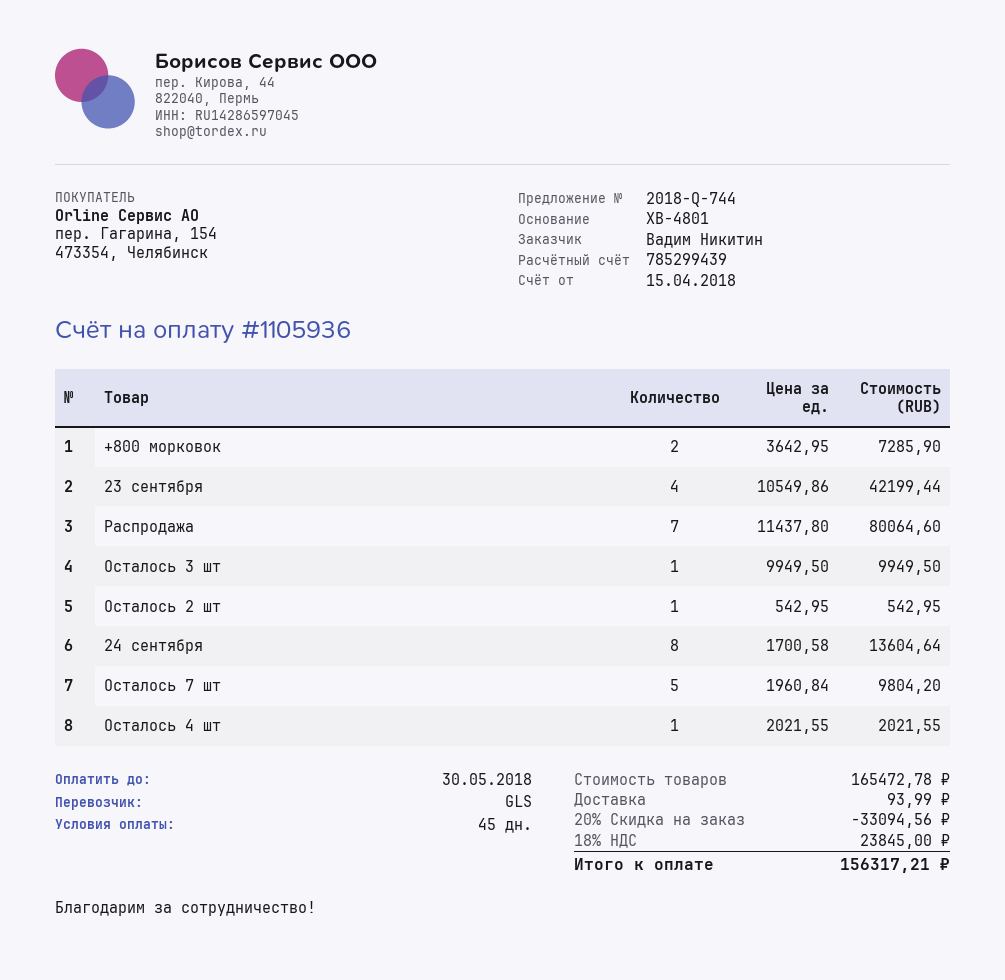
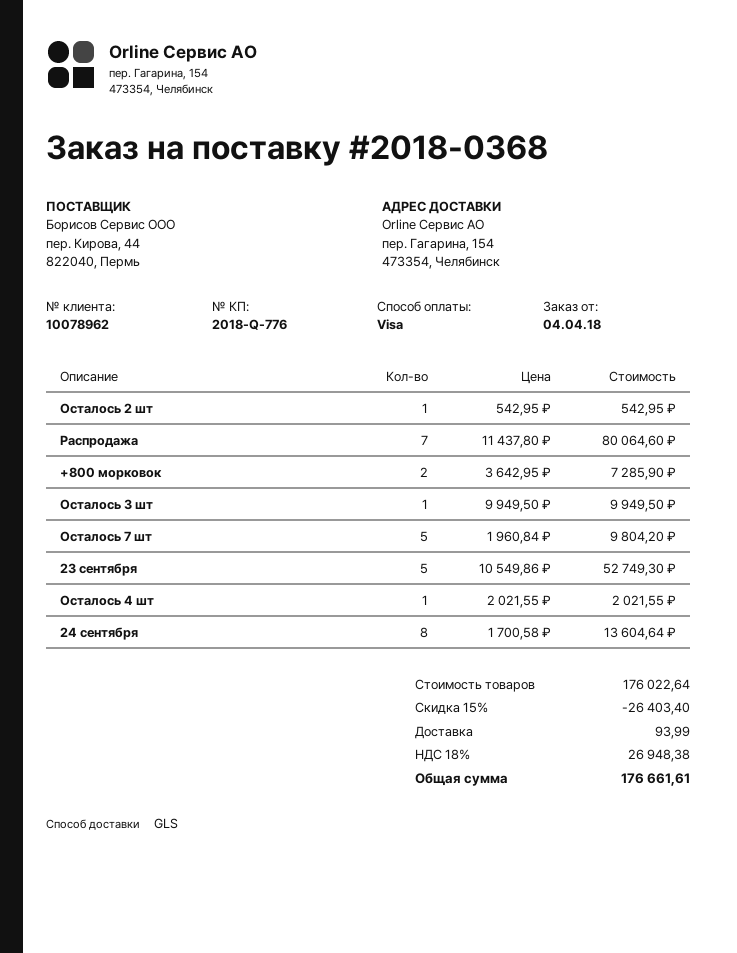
quote number: 2018-Q-744 -> 2018-Q-776
23 сентября: 4 x 10549.86 = 42199.44 -> 5 x 10549.86 = 52749.30
subtotal: 165472.78 -> 176022.64
discount: 20% = 33094.56 -> 15% = 26403.40
tax: 18% = 23845.00 -> 18% = 26948.38
total: 156317.21 -> 176661.61

